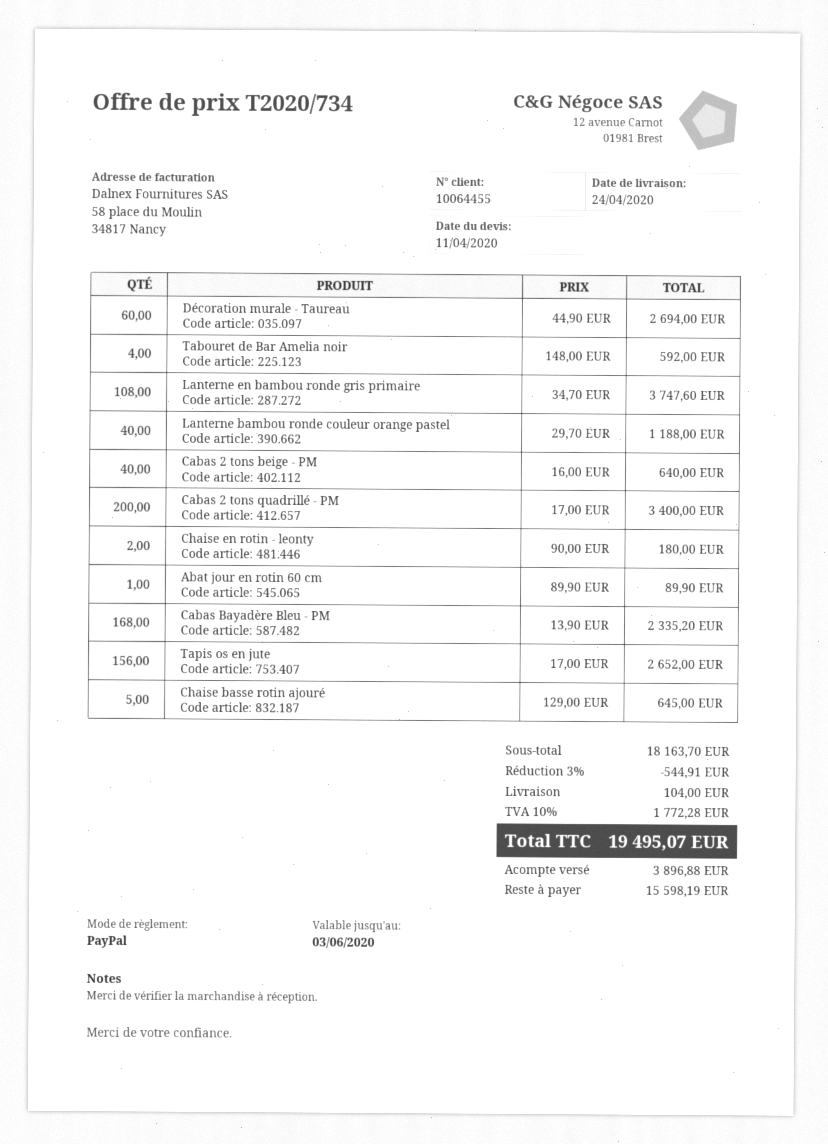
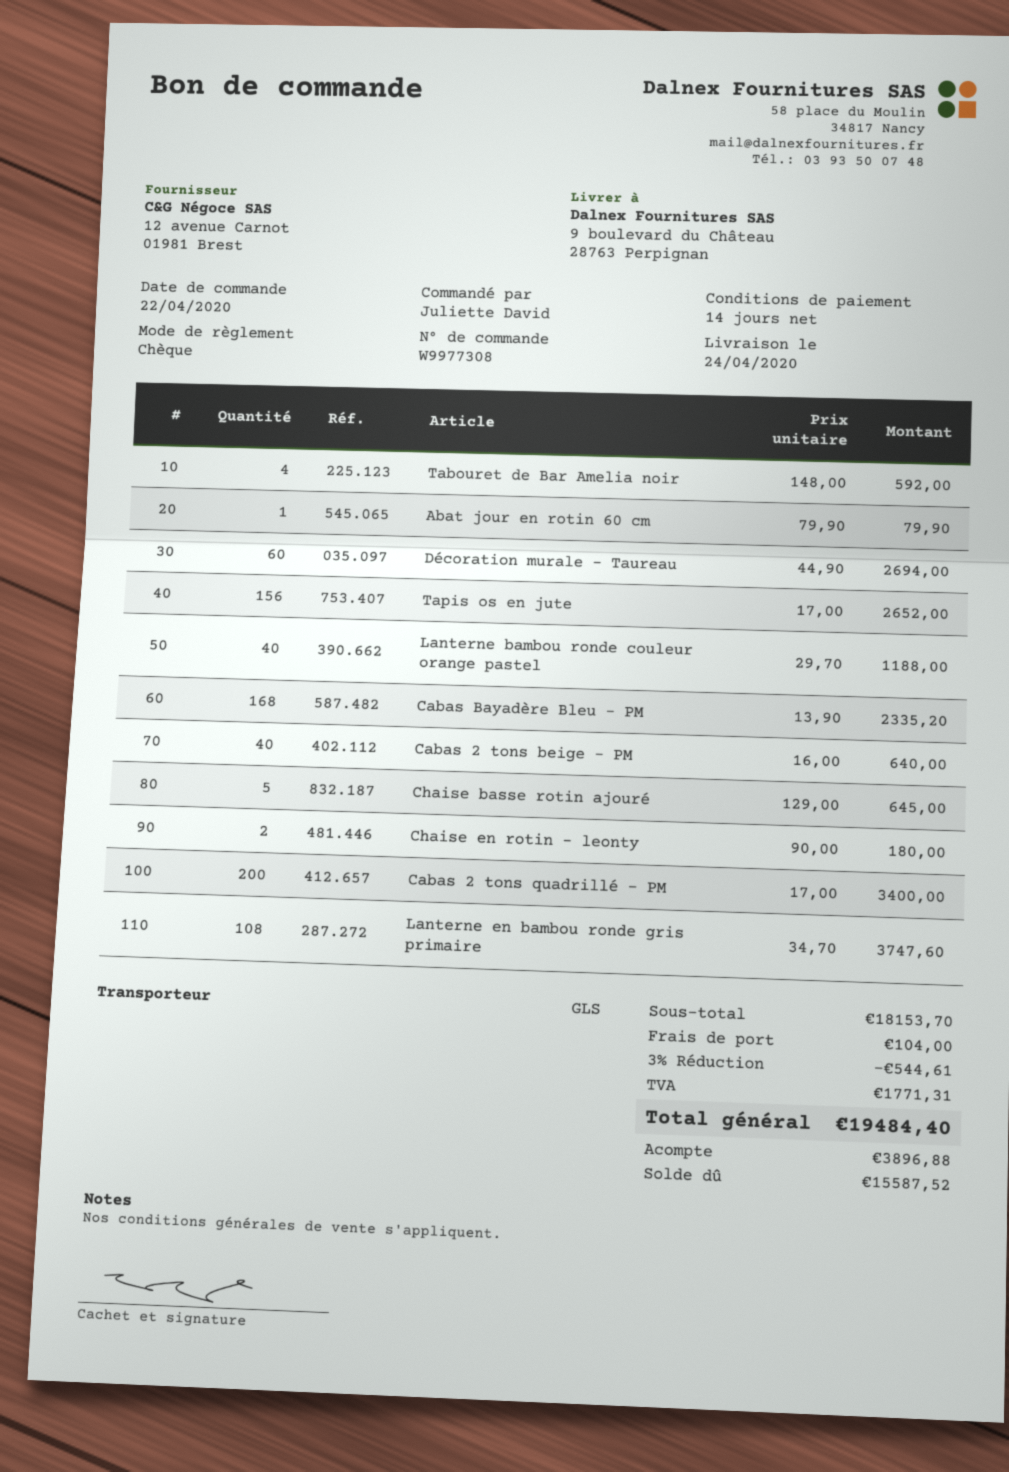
payment method: PayPal -> cheque
Abat jour en rotin 60 cm: 1 x 89.90 = 89.90 -> 1 x 79.90 = 79.90
subtotal: 18163.70 -> 18153.70
discount: 3% = 544.91 -> 3% = 544.61
tax: 1772.28 -> 1771.31
total: 19495.07 -> 19484.40
balance: 15598.19 -> 15587.52

